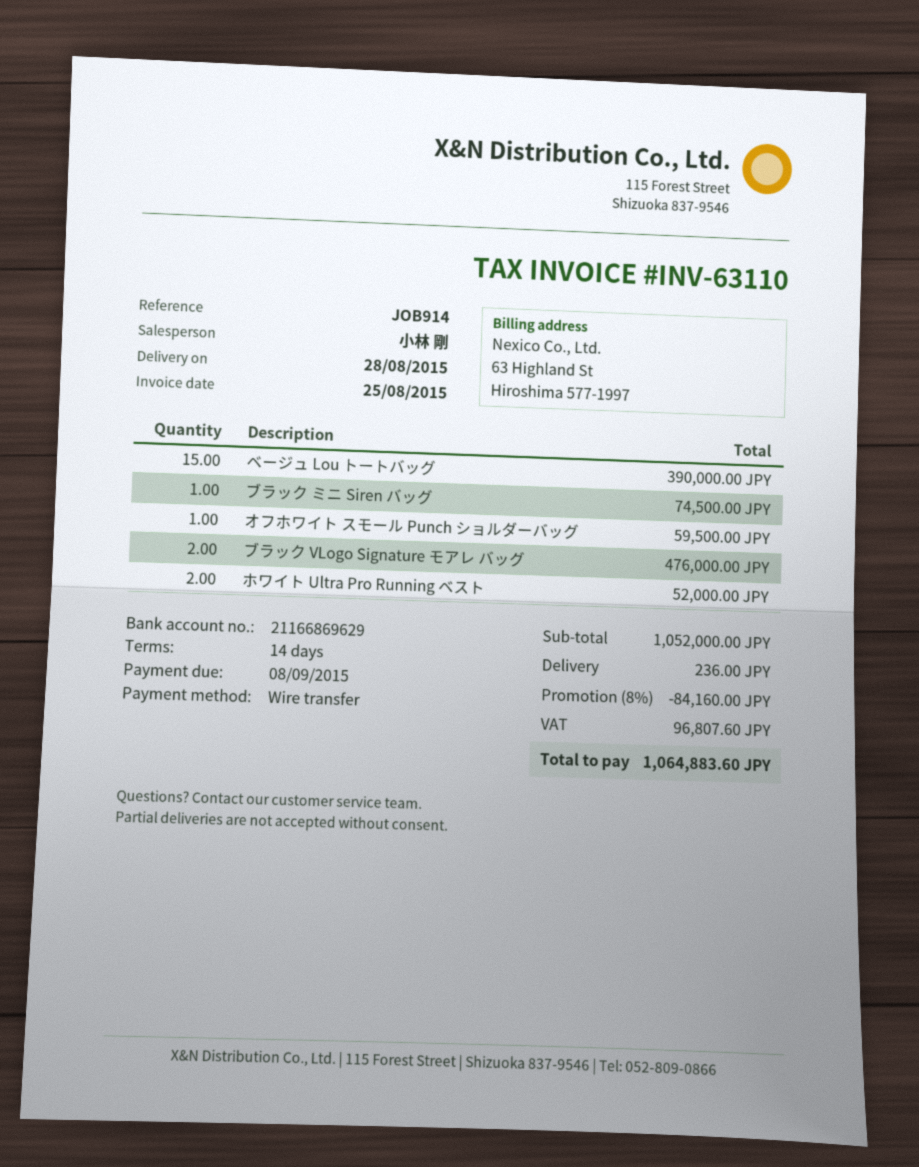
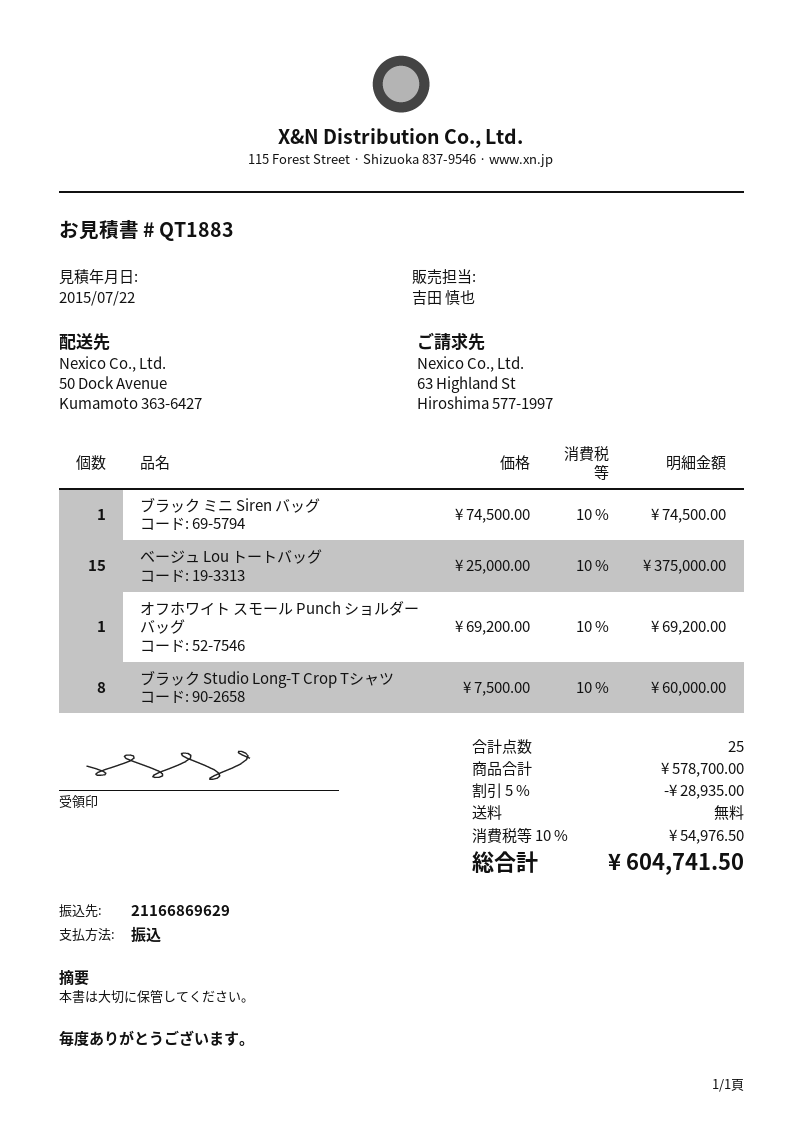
sales rep: 小林 剛 -> 吉田 慎也
ベージュ Lou トートバッグ: 15 for 390000.00 -> 15 for 375000.00
オフホワイト スモール Punch ショルダーバッグ: 1 for 59500.00 -> 1 for 69200.00
ブラック VLogo Signature モアレ バッグ: 2 for 476000.00 -> none
ホワイト Ultra Pro Running ベスト: 2 for 52000.00 -> none
ブラック Studio Long-T Crop Tシャツ: none -> 8 for 60000.00
subtotal: 1052000.00 -> 578700.00
discount: 8% = 84160.00 -> 5% = 28935.00
shipping: 236.00 -> 0.00
tax: 96807.60 -> 54976.50
total: 1064883.60 -> 604741.50

